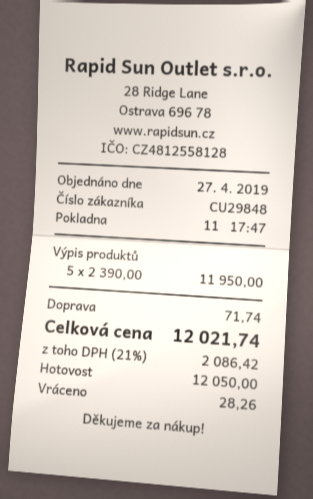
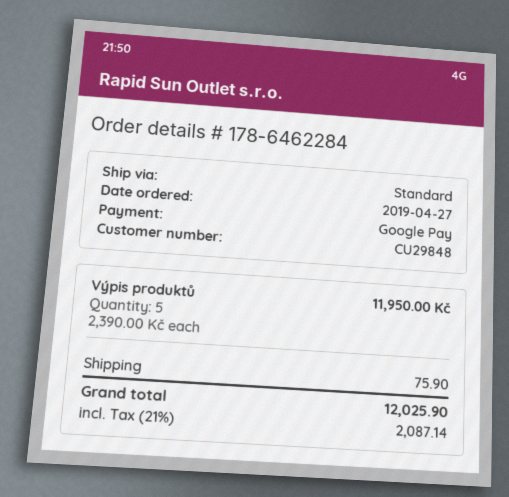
payment method: cash -> Google Pay
shipping: 71.74 -> 75.90
tax: 21% = 2086.42 -> 21% = 2087.14
total: 12021.74 -> 12025.90

